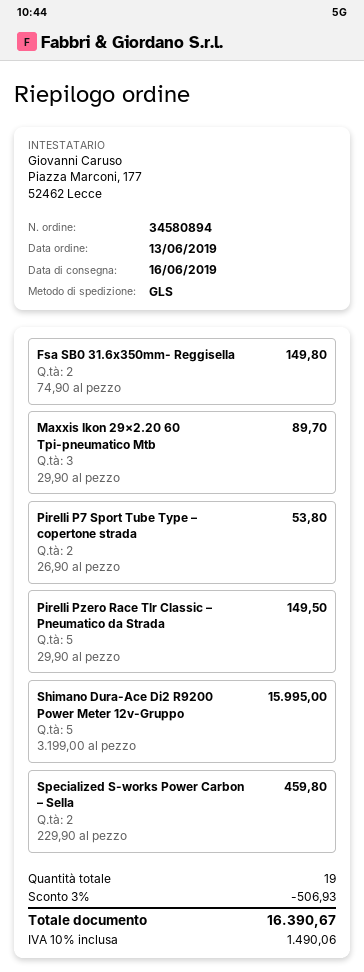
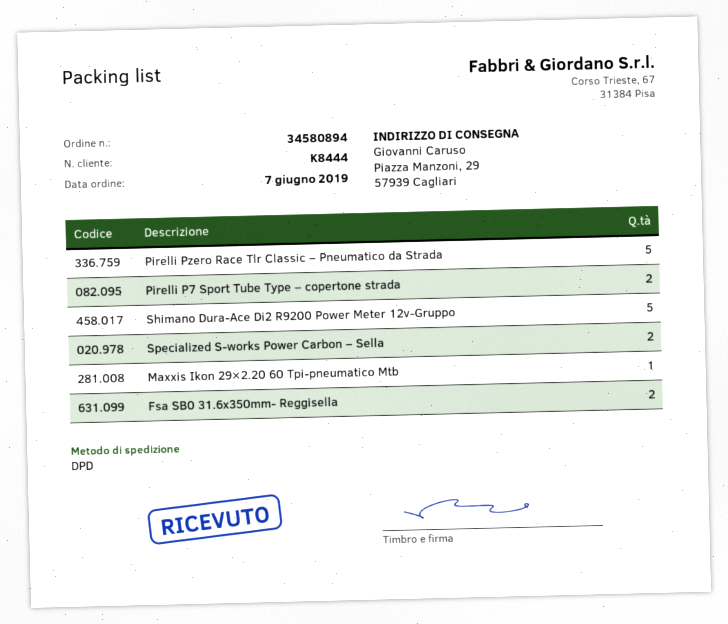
order date: 2019-06-13 -> 2019-06-07
shipping method: GLS -> DPD
Maxxis Ikon 29×2.20 60 Tpi-pneumatico Mtb: 3 -> 1

